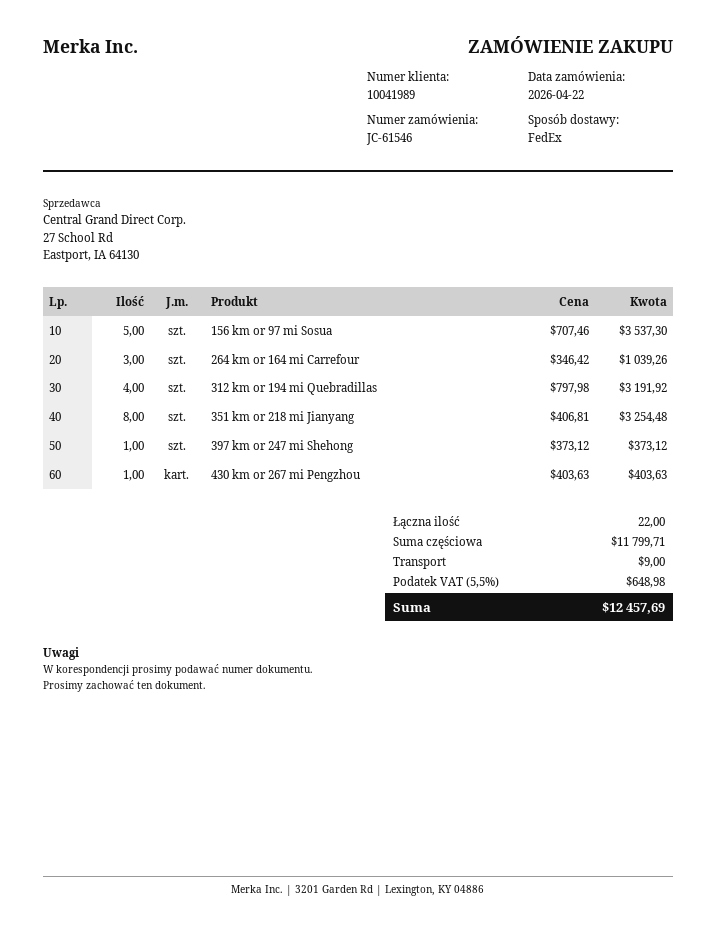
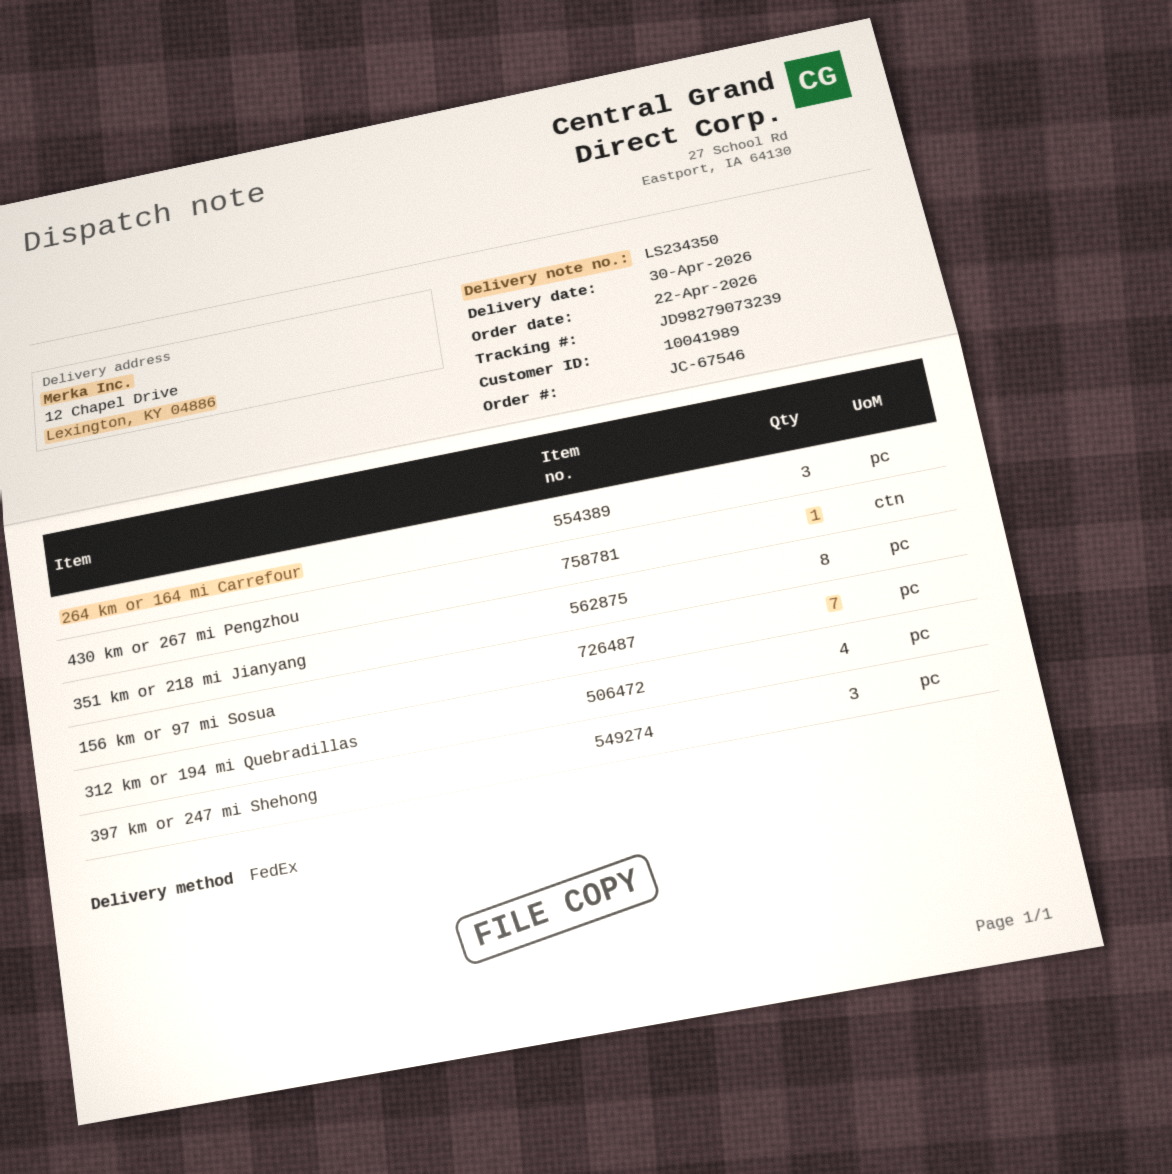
order number: JC-61546 -> JC-67546
156 km or 97 mi Sosua: 5 -> 7
397 km or 247 mi Shehong: 1 -> 3

